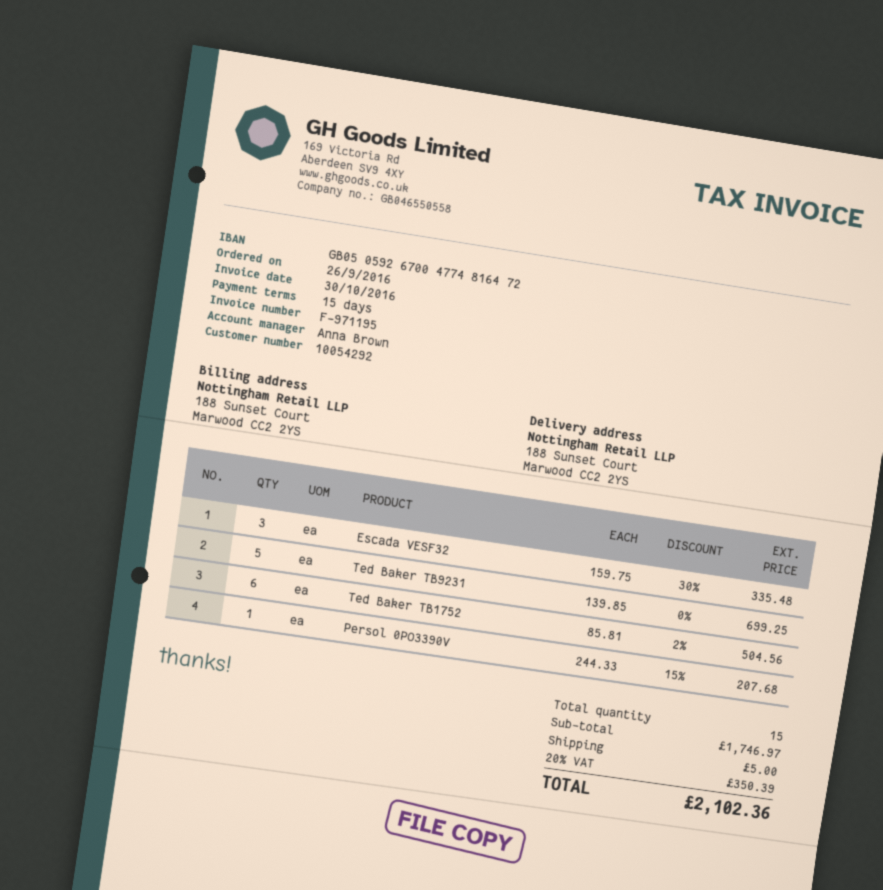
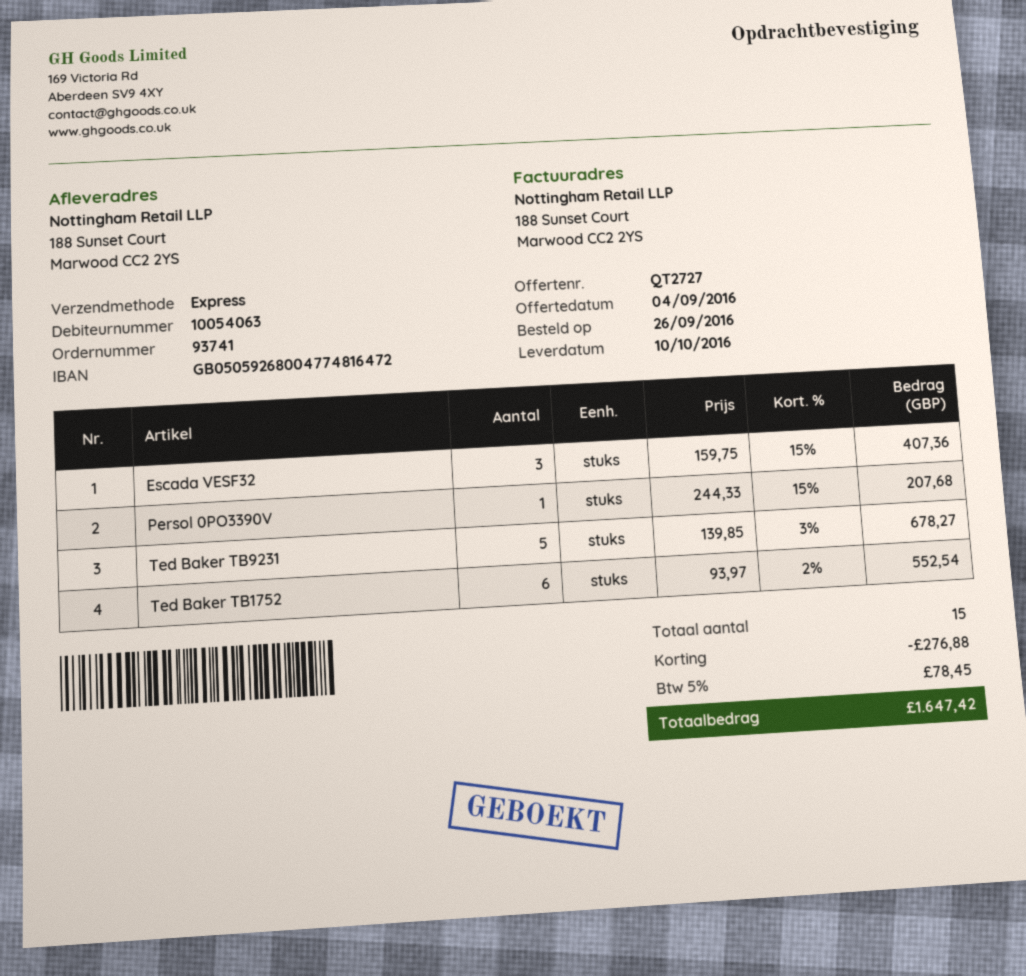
customer number: 10054292 -> 10054063
bank account: GB05059267004774816472 -> GB05059268004774816472
Escada VESF32: 3 x 159.75 - 30% = 335.48 -> 3 x 159.75 - 15% = 407.36
Ted Baker TB9231: 5 x 139.85 = 699.25 -> 5 x 139.85 - 3% = 678.27
Ted Baker TB1752: 6 x 85.81 - 2% = 504.56 -> 6 x 93.97 - 2% = 552.54
discount: none -> 276.88
shipping: 5.00 -> none
tax: 20% = 350.39 -> 5% = 78.45
total: 2102.36 -> 1647.42

